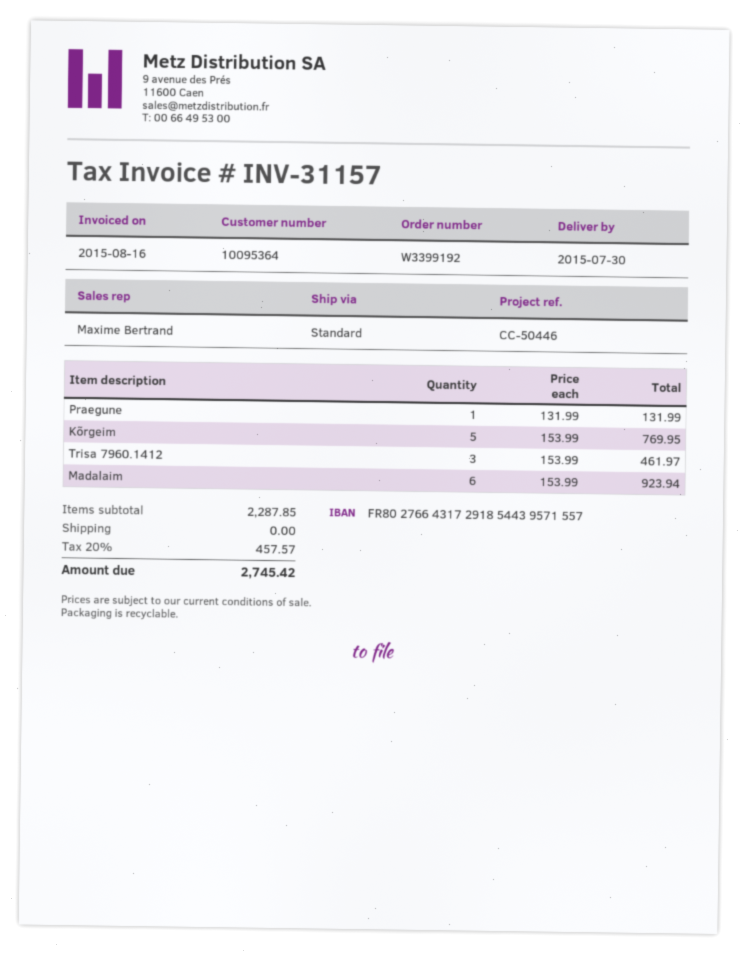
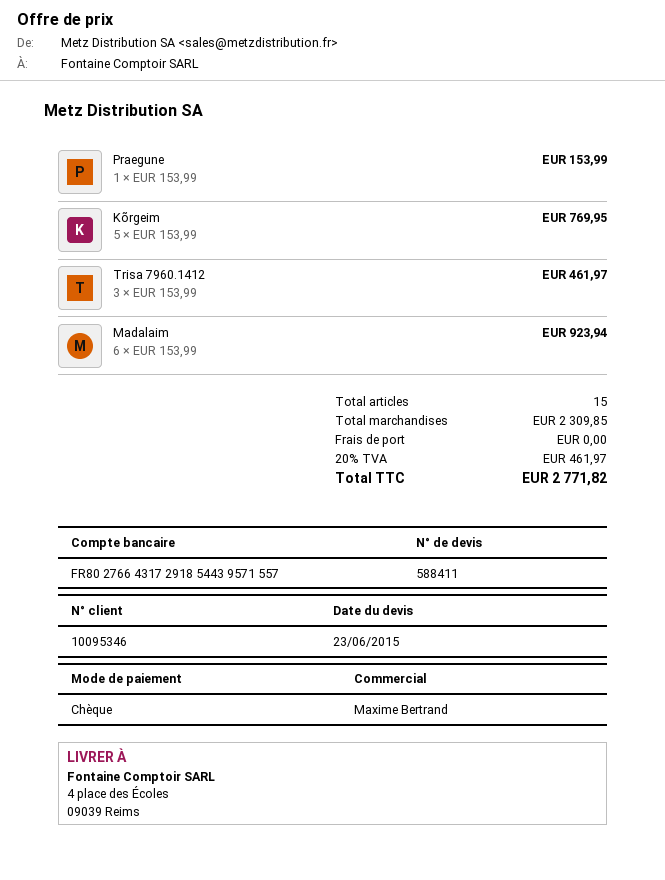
customer number: 10095364 -> 10095346
Praegune: 1 x 131.99 = 131.99 -> 1 x 153.99 = 153.99
subtotal: 2287.85 -> 2309.85
tax: 20% = 457.57 -> 20% = 461.97
total: 2745.42 -> 2771.82

